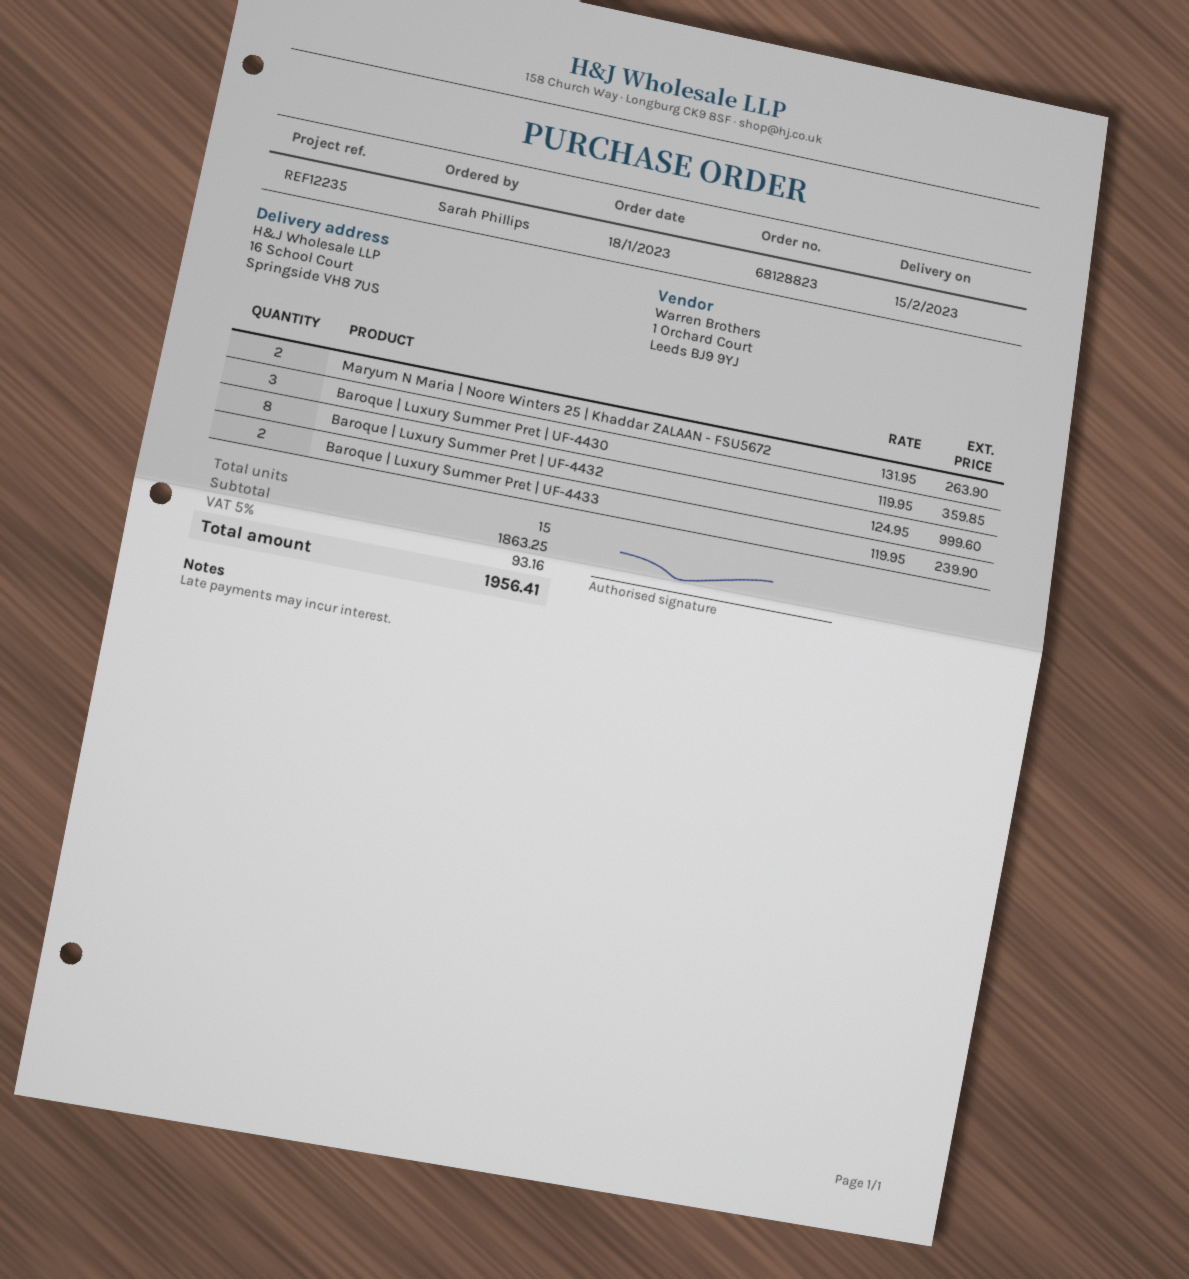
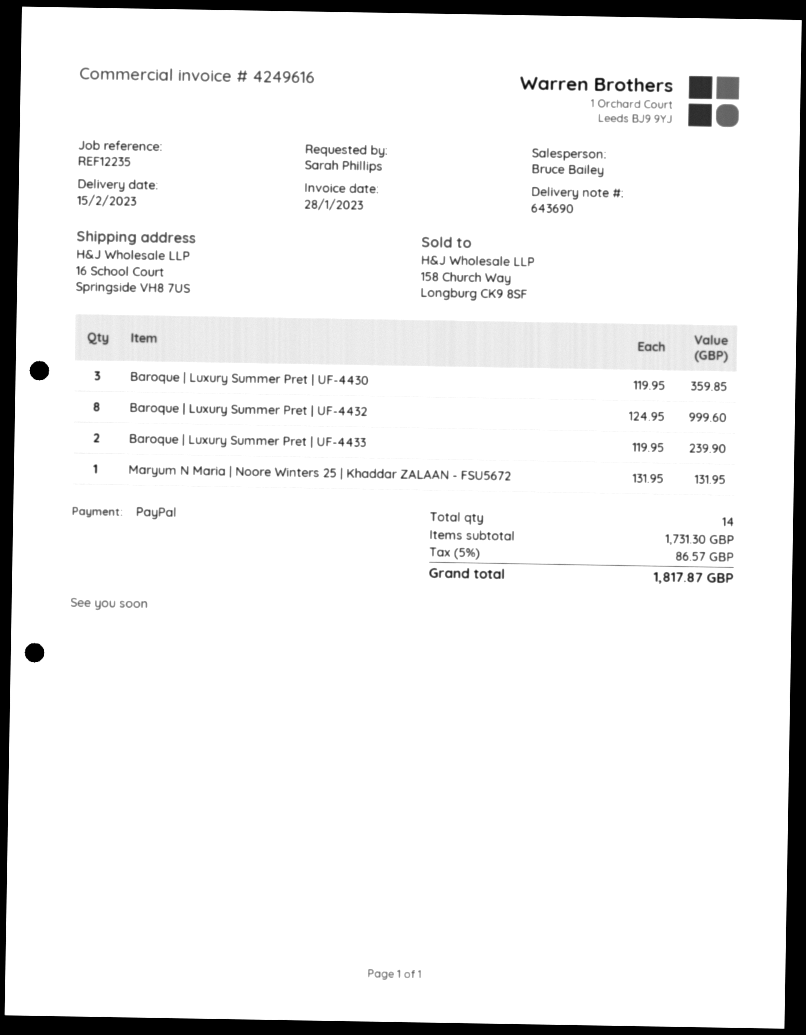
Maryum N Maria | Noore Winters 25 | Khaddar ZALAAN - FSU5672: 2 x 131.95 = 263.90 -> 1 x 131.95 = 131.95
total quantity: 15 -> 14
subtotal: 1863.25 -> 1731.30
tax: 5% = 93.16 -> 5% = 86.57
total: 1956.41 -> 1817.87

